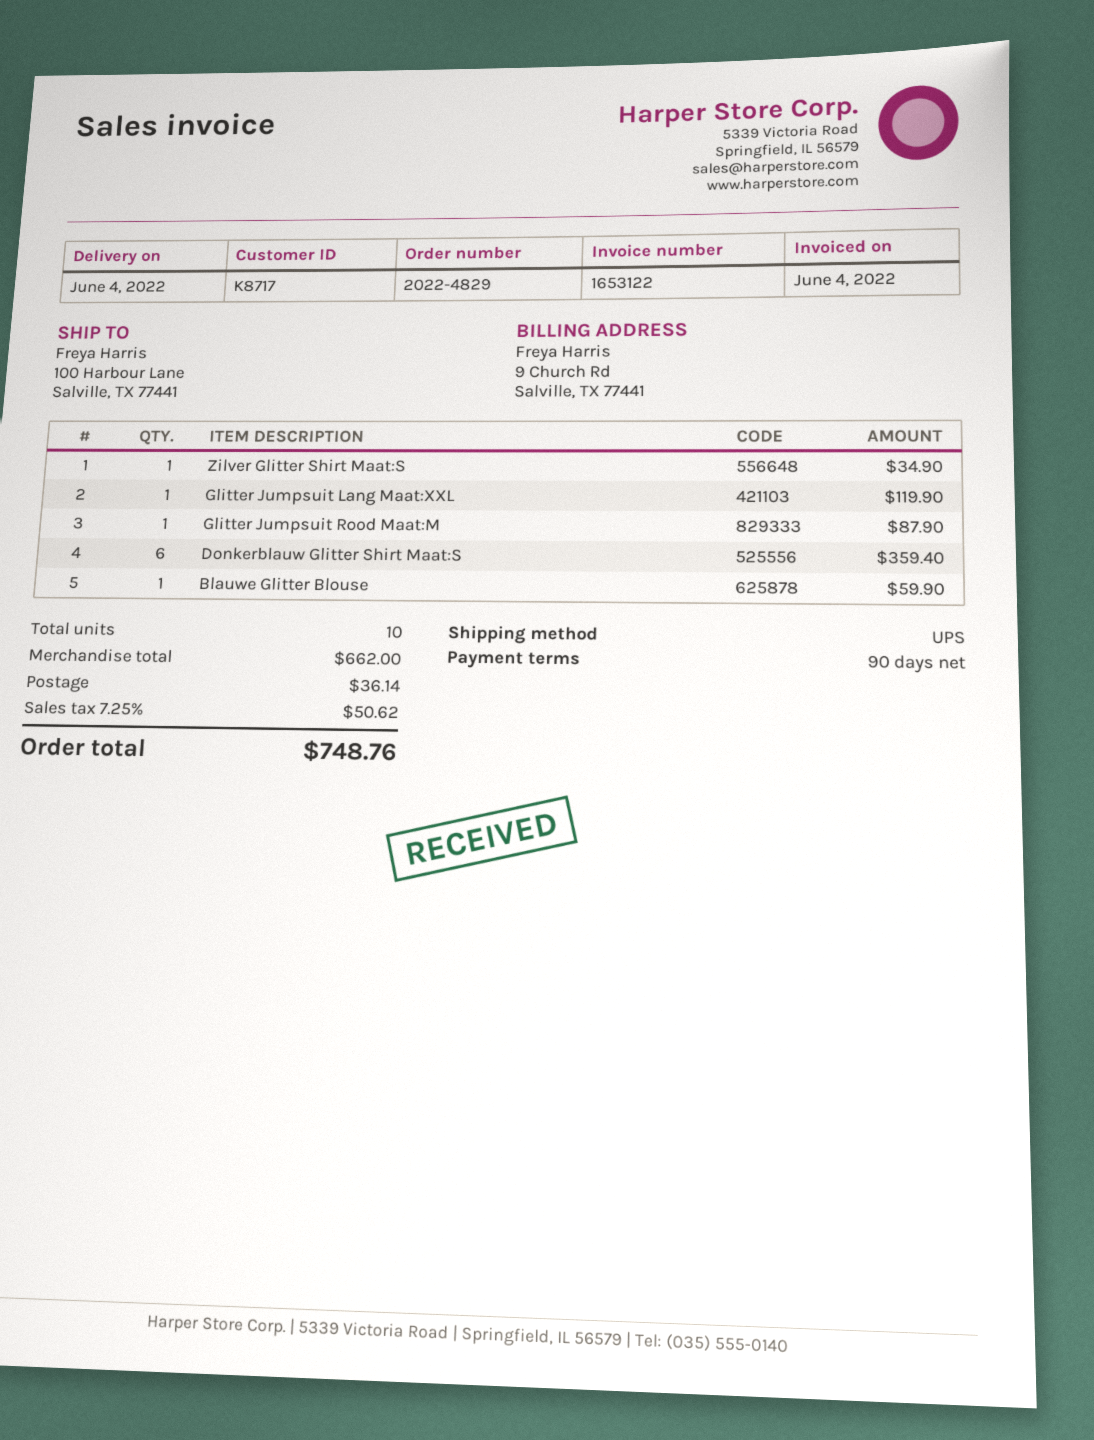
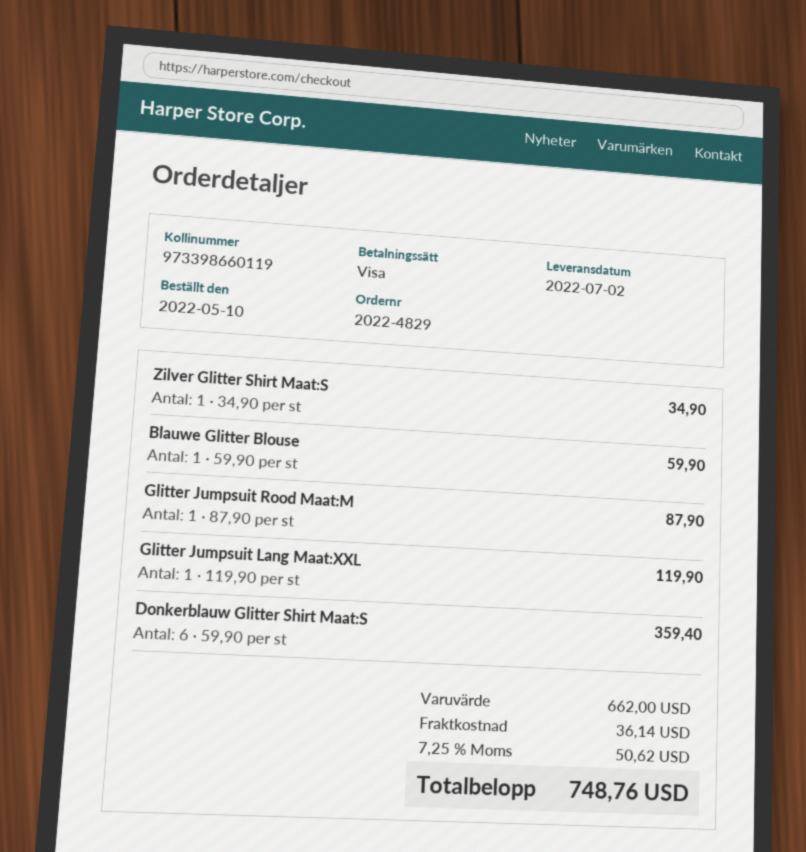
delivery date: 2022-06-04 -> 2022-07-02

